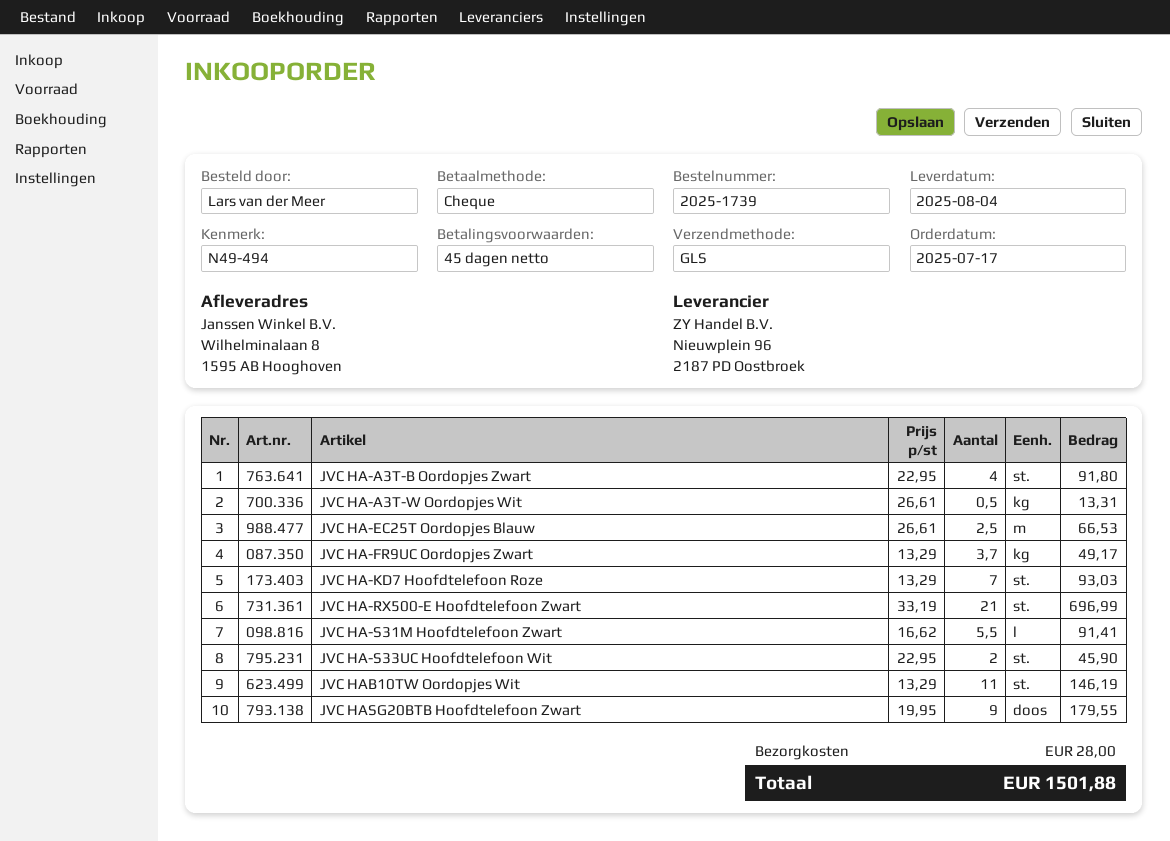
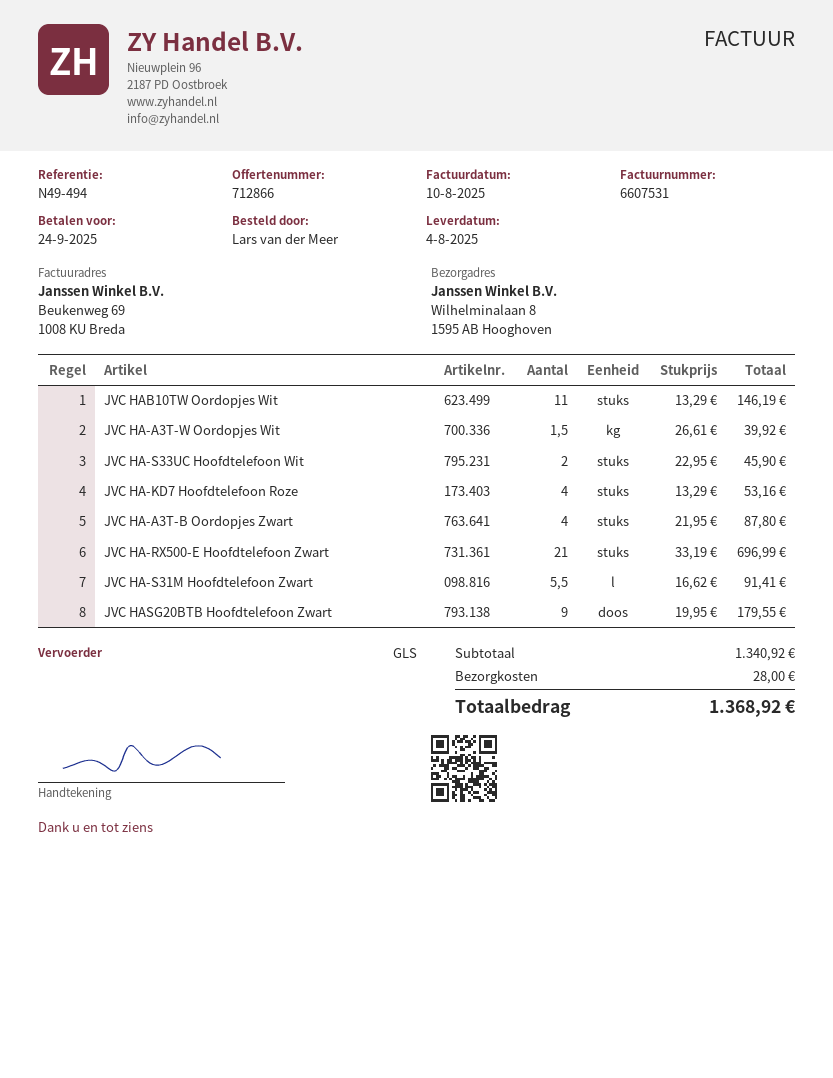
JVC HA-A3T-B Oordopjes Zwart: 4 x 22.95 = 91.80 -> 4 x 21.95 = 87.80
JVC HA-A3T-W Oordopjes Wit: 0.5 x 26.61 = 13.31 -> 1.5 x 26.61 = 39.92
JVC HA-EC25T Oordopjes Blauw: 2.5 x 26.61 = 66.53 -> none
JVC HA-FR9UC Oordopjes Zwart: 3.7 x 13.29 = 49.17 -> none
JVC HA-KD7 Hoofdtelefoon Roze: 7 x 13.29 = 93.03 -> 4 x 13.29 = 53.16
total: 1501.88 -> 1368.92

